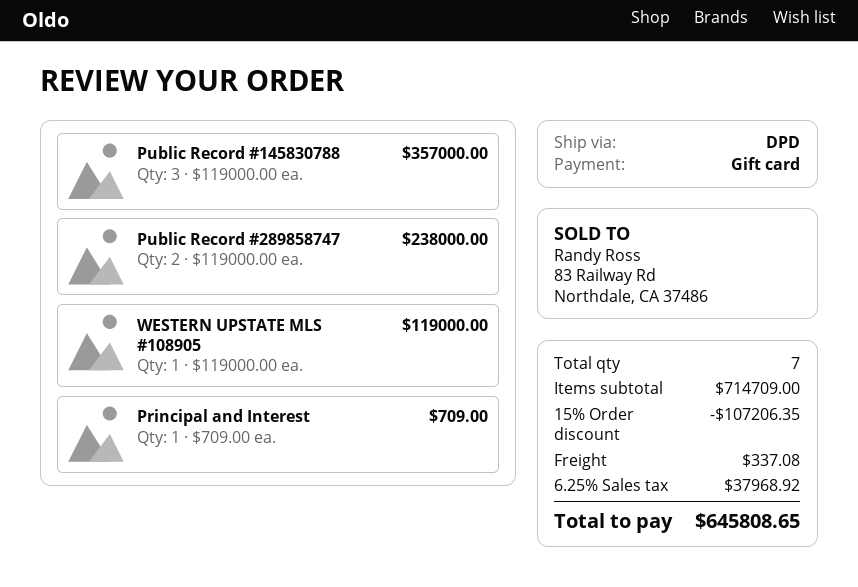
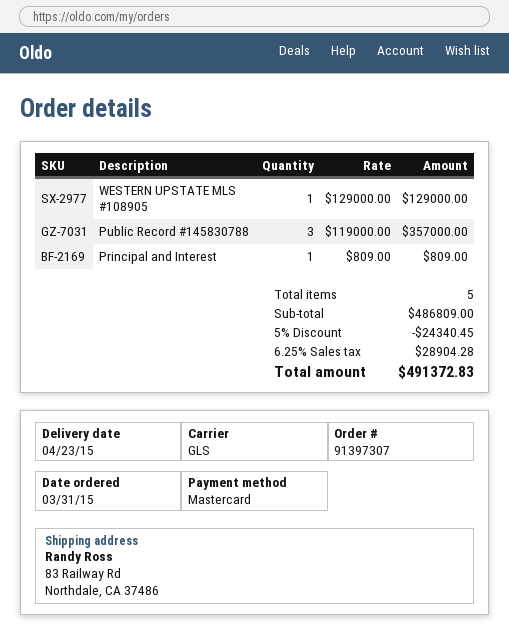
payment method: gift card -> Mastercard
shipping method: DPD -> GLS
Public Record #289858747: 2 x 119000.00 = 238000.00 -> none
WESTERN UPSTATE MLS #108905: 1 x 119000.00 = 119000.00 -> 1 x 129000.00 = 129000.00
Principal and Interest: 1 x 709.00 = 709.00 -> 1 x 809.00 = 809.00
total quantity: 7 -> 5
subtotal: 714709.00 -> 486809.00
discount: 15% = 107206.35 -> 5% = 24340.45
shipping: 337.08 -> none
tax: 6.25% = 37968.92 -> 6.25% = 28904.28
total: 645808.65 -> 491372.83

